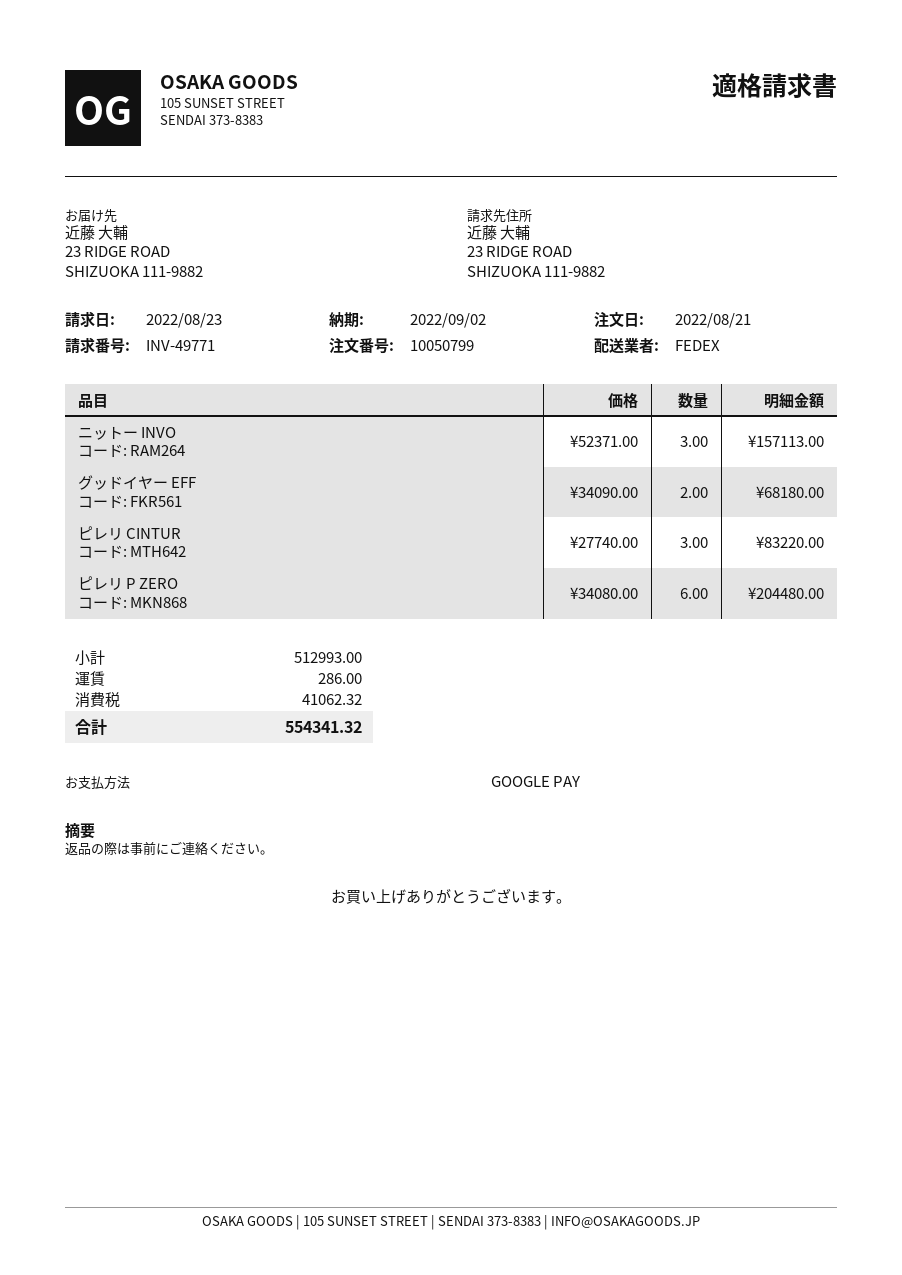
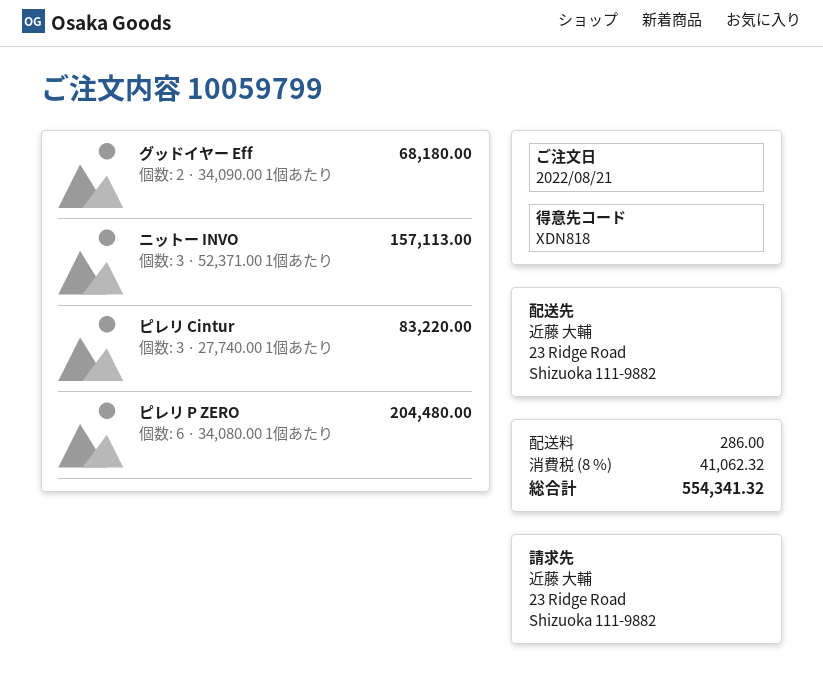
order number: 10050799 -> 10059799

